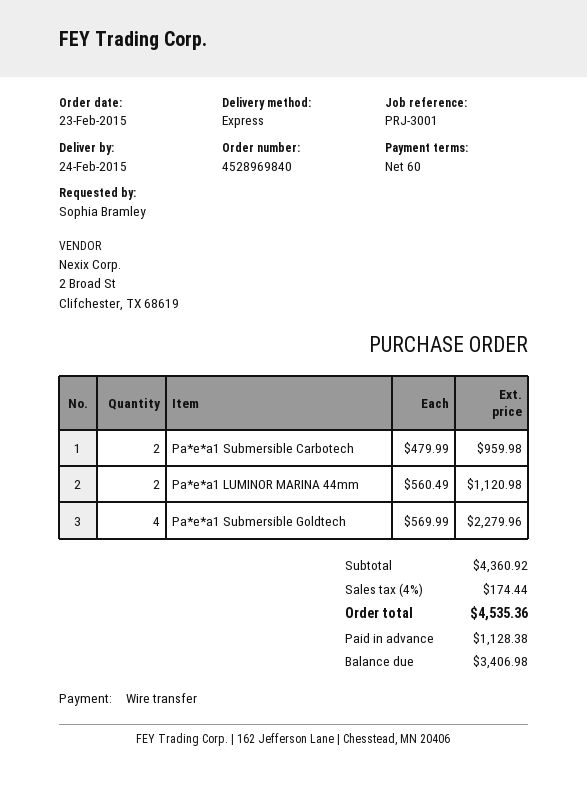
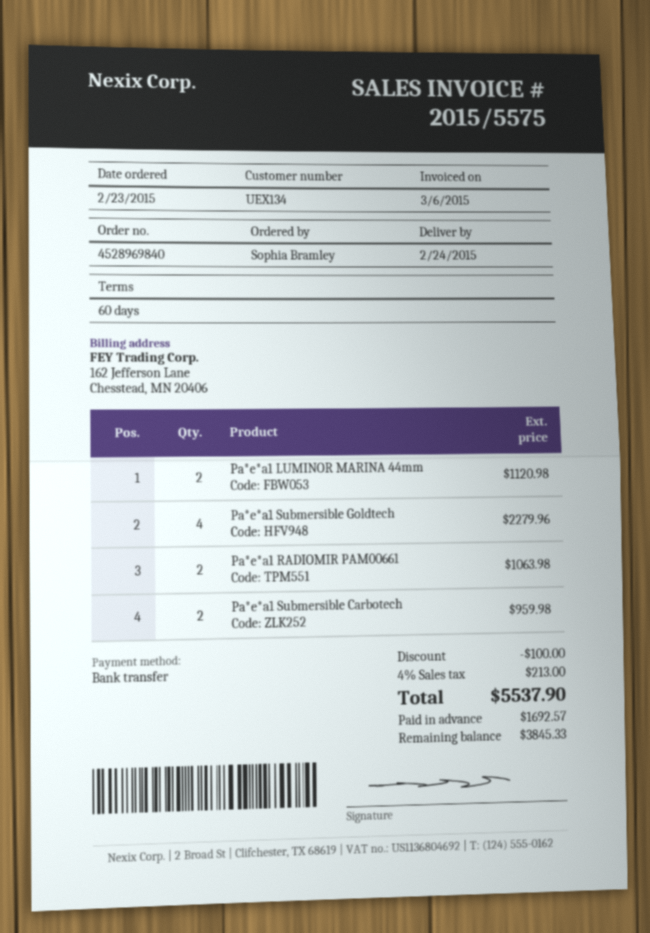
Pa*e*a1 RADIOMIR PAM00661: none -> 2 for 1063.98
discount: none -> 100.00
tax: 4% = 174.44 -> 4% = 213.00
total: 4535.36 -> 5537.90
deposit: 1128.38 -> 1692.57
balance: 3406.98 -> 3845.33

